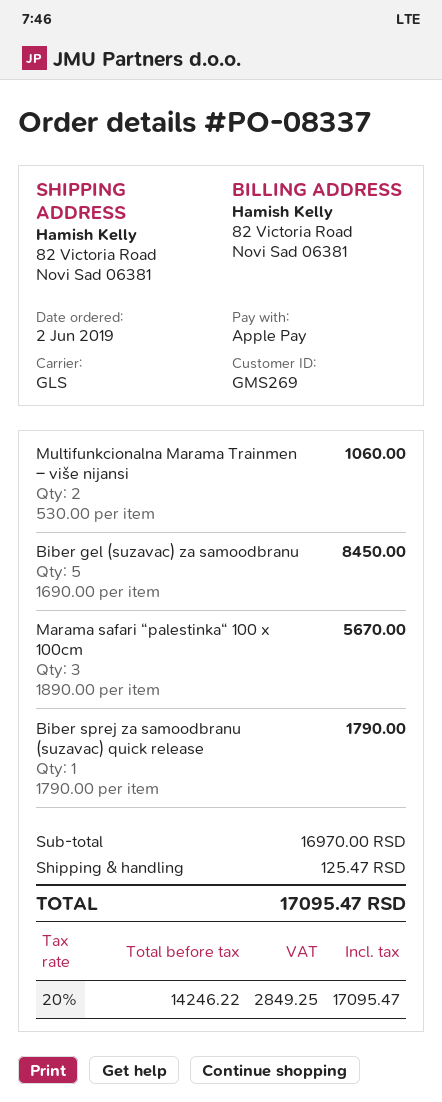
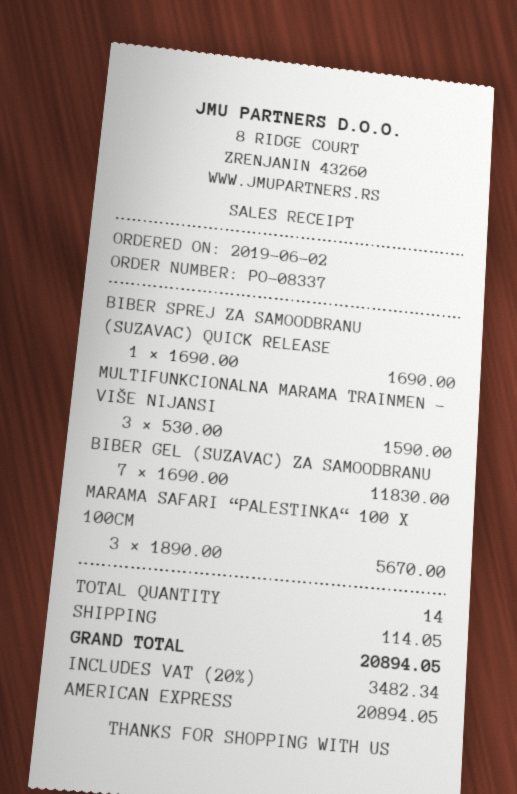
payment method: Apple Pay -> American Express
Multifunkcionalna Marama Trainmen – više nijansi: 2 x 530.00 = 1060.00 -> 3 x 530.00 = 1590.00
Biber gel (suzavac) za samoodbranu: 5 x 1690.00 = 8450.00 -> 7 x 1690.00 = 11830.00
Biber sprej za samoodbranu (suzavac) quick release: 1 x 1790.00 = 1790.00 -> 1 x 1690.00 = 1690.00
shipping: 125.47 -> 114.05
tax: 20% = 2849.25 -> 20% = 3482.34
total: 17095.47 -> 20894.05

